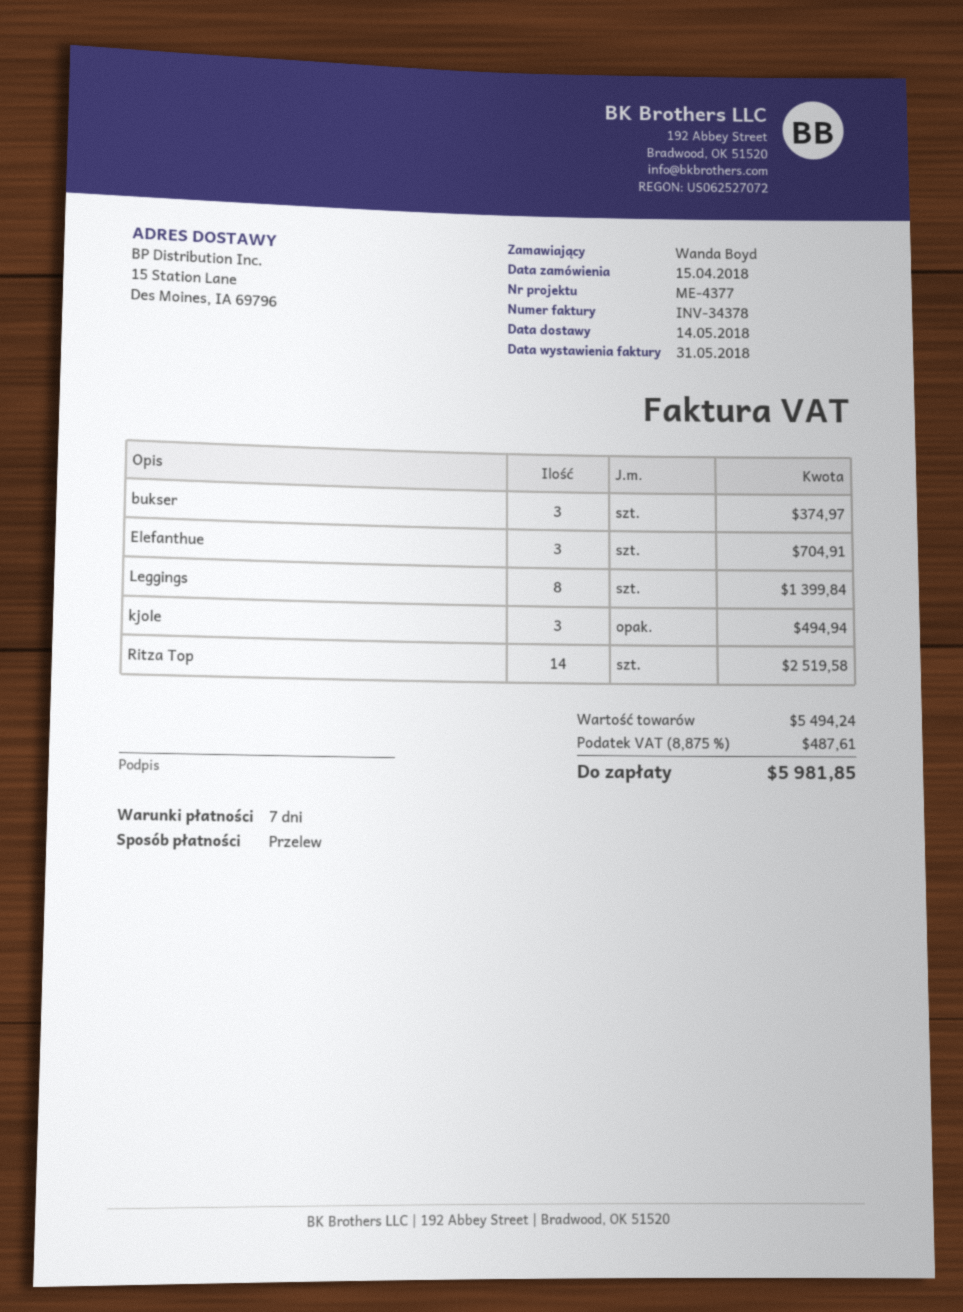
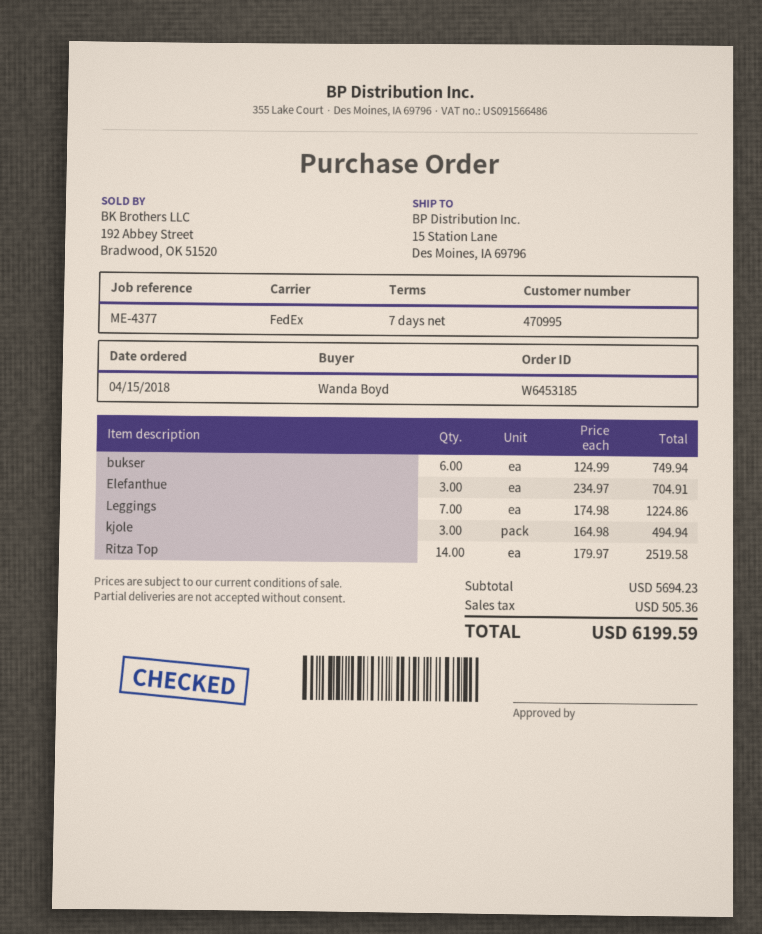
bukser: 3 for 374.97 -> 6 for 749.94
Leggings: 8 for 1399.84 -> 7 for 1224.86
subtotal: 5494.24 -> 5694.23
tax: 487.61 -> 505.36
total: 5981.85 -> 6199.59

